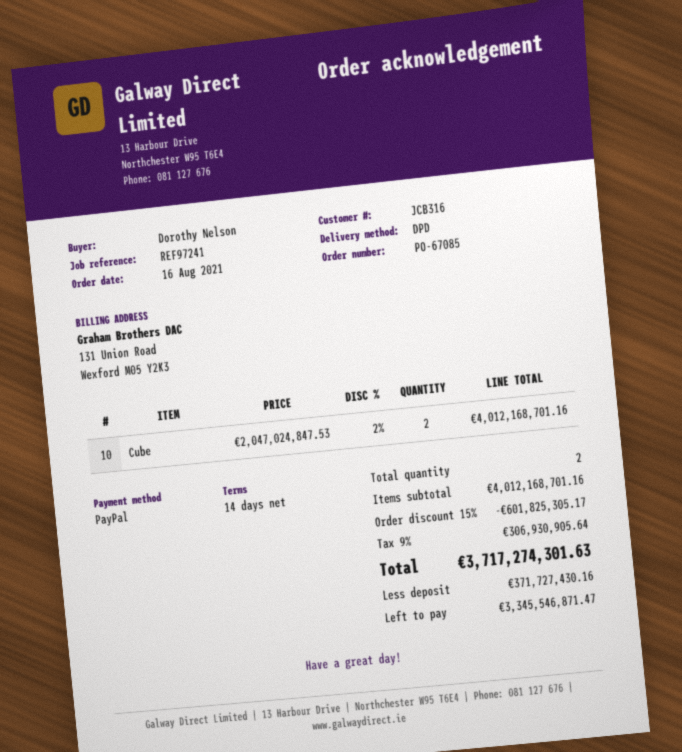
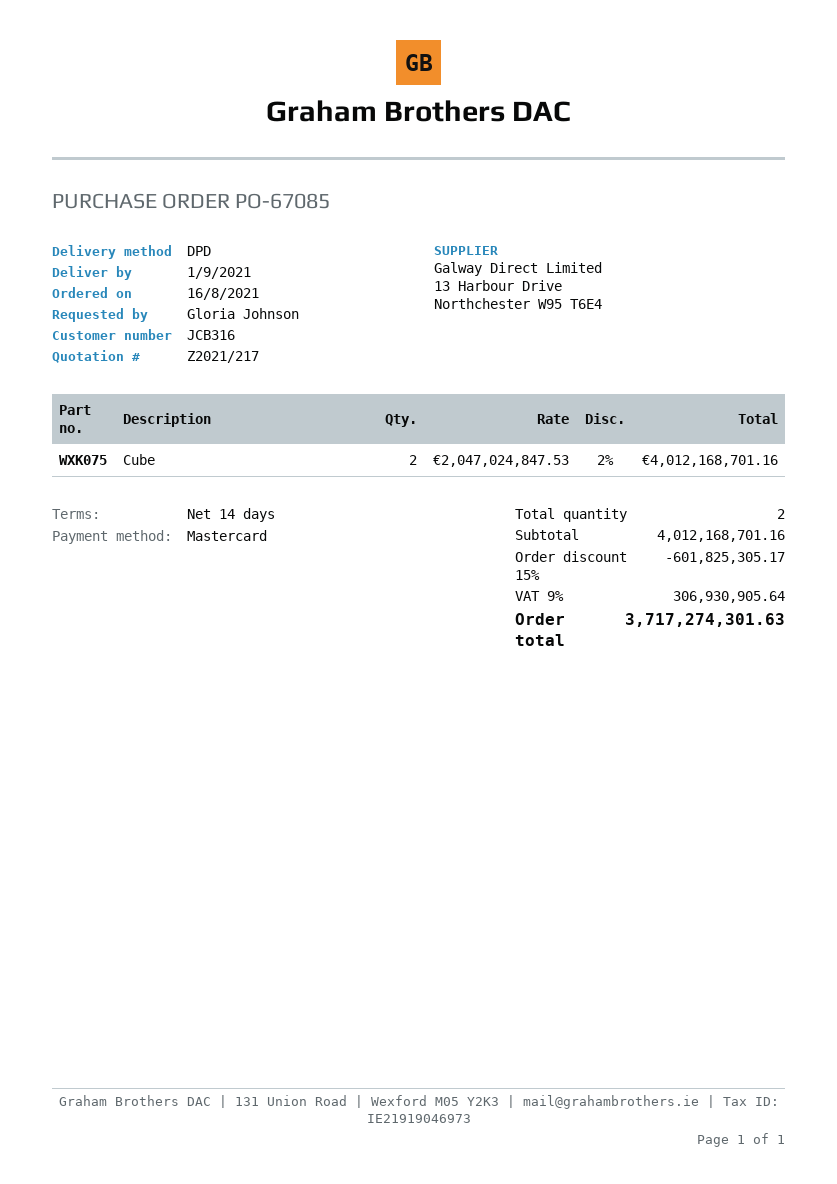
ordered by: Dorothy Nelson -> Gloria Johnson
payment method: PayPal -> Mastercard

